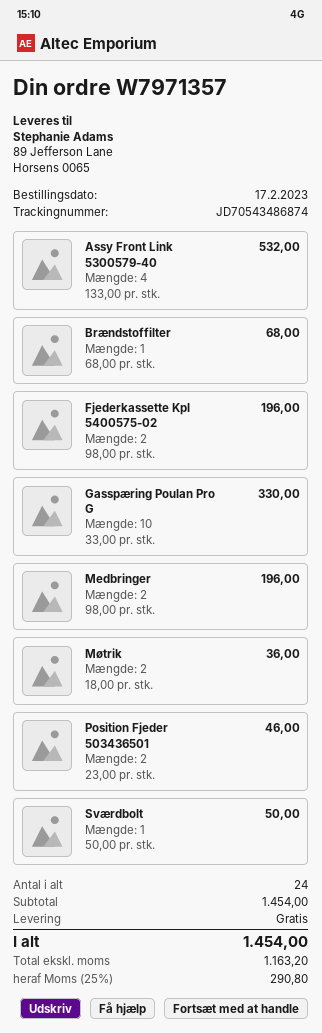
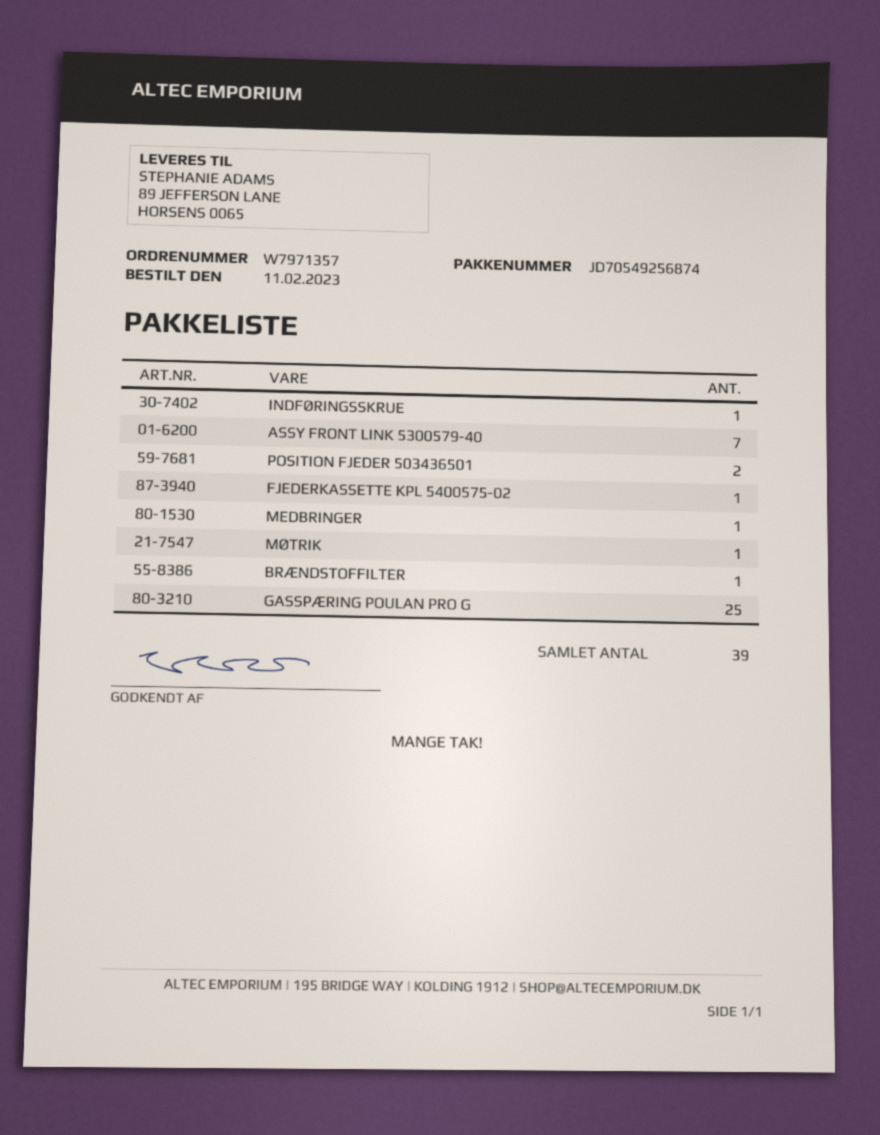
order date: 2023-02-17 -> 2023-02-11
tracking number: JD70543486874 -> JD70549256874
Assy Front Link 5300579-40: 4 -> 7
Fjederkassette Kpl 5400575-02: 2 -> 1
Gasspæring Poulan Pro G: 10 -> 25
Medbringer: 2 -> 1
Møtrik: 2 -> 1
Sværdbolt: 1 -> none
INDFØRINGSSKRUE: none -> 1
total quantity: 24 -> 39

